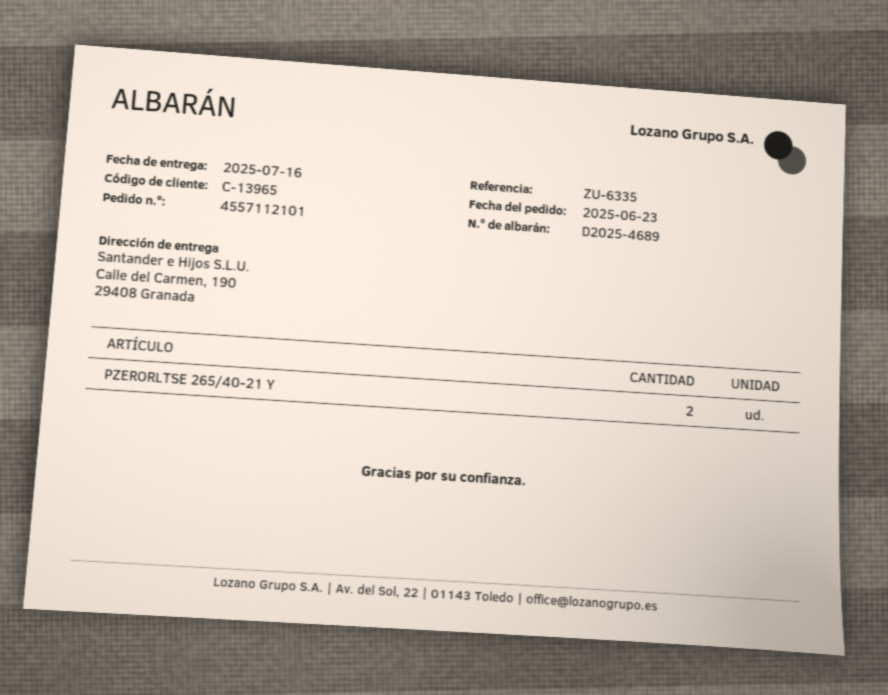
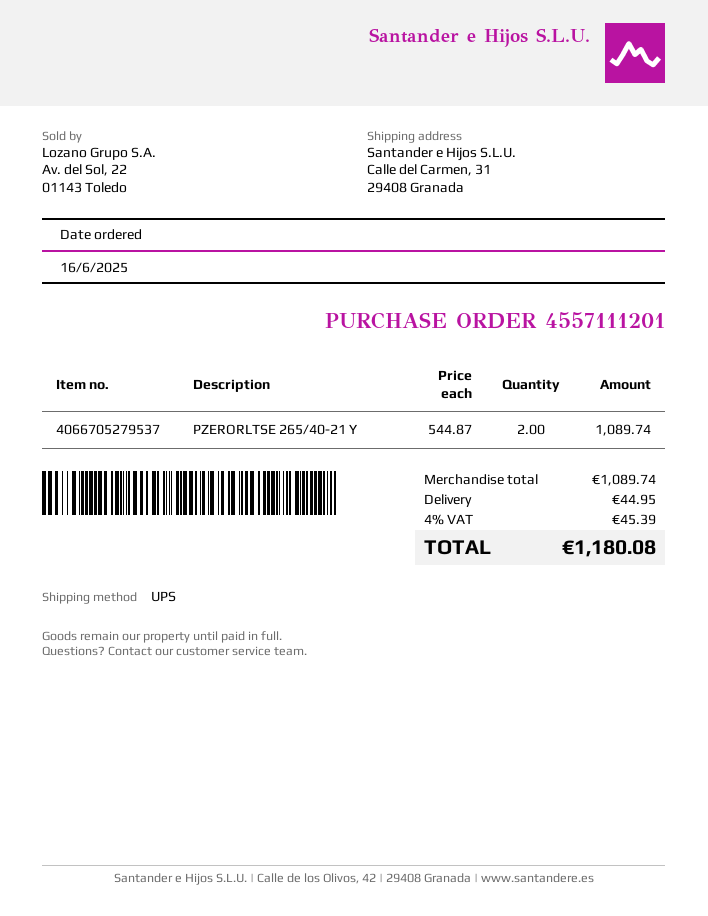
order number: 4557112101 -> 4557111201
order date: 2025-06-23 -> 2025-06-16
ship to: Calle del Carmen, 190, 29408 Granada -> Calle del Carmen, 31, 29408 Granada

